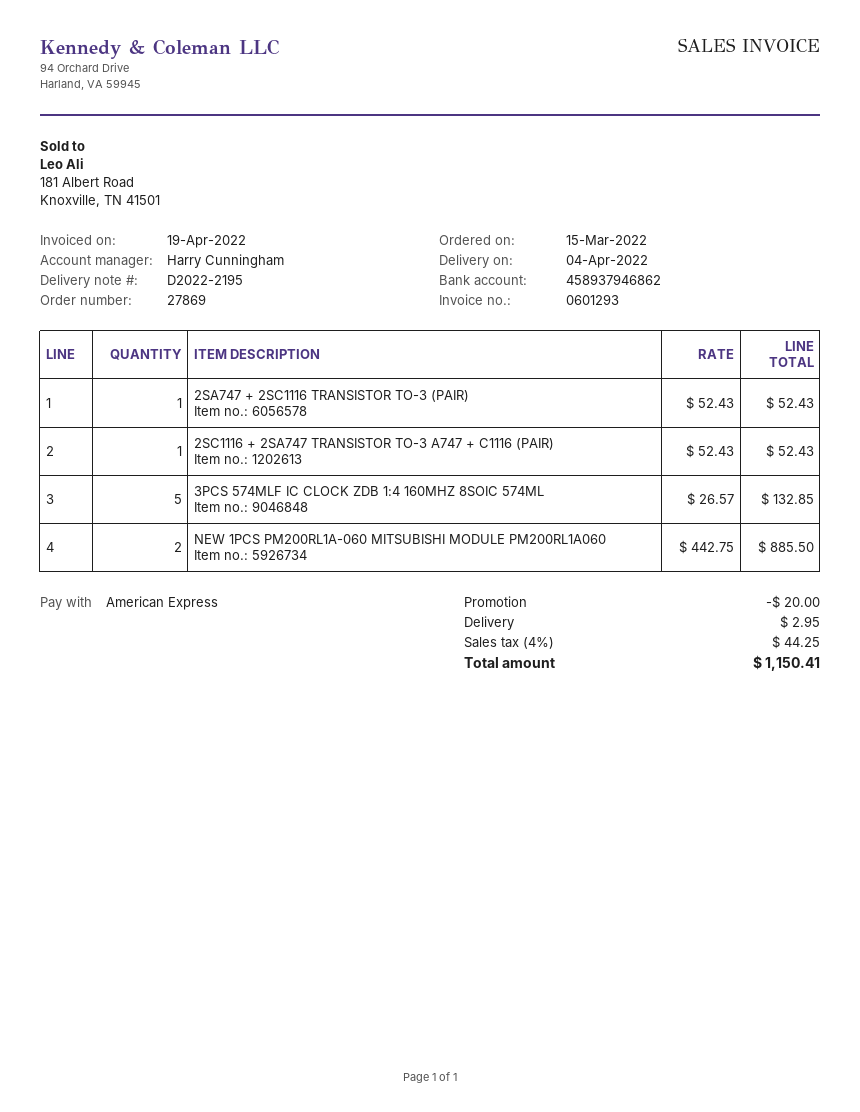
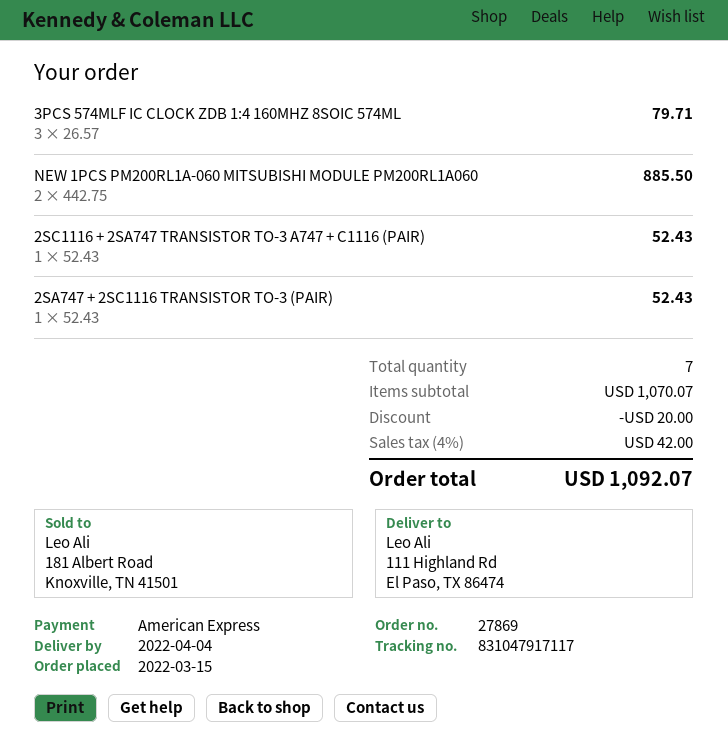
3PCS 574MLF IC CLOCK ZDB 1:4 160MHZ 8SOIC 574ML: 5 x 26.57 = 132.85 -> 3 x 26.57 = 79.71
shipping: 2.95 -> none
tax: 4% = 44.25 -> 4% = 42.00
total: 1150.41 -> 1092.07

